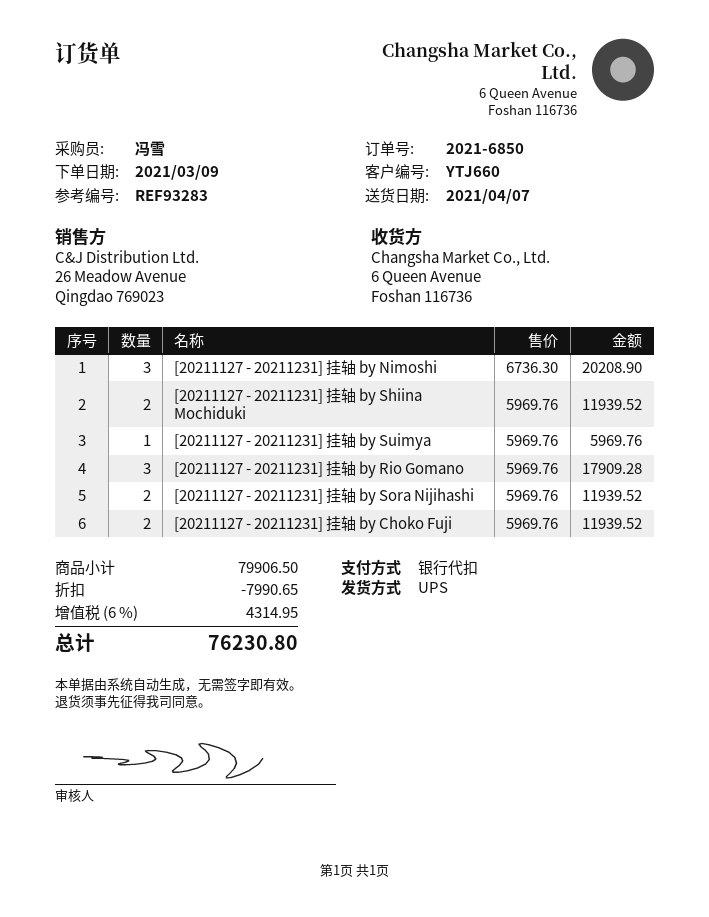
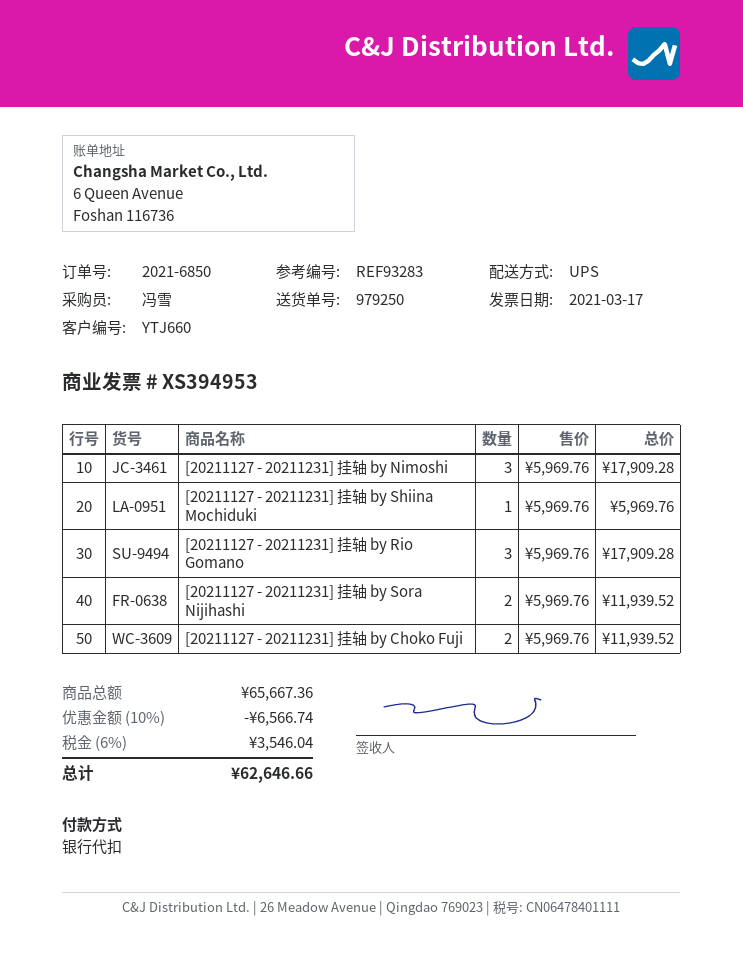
[20211127 - 20211231] 挂轴 by Nimoshi: 3 x 6736.30 = 20208.90 -> 3 x 5969.76 = 17909.28
[20211127 - 20211231] 挂轴 by Shiina Mochiduki: 2 x 5969.76 = 11939.52 -> 1 x 5969.76 = 5969.76
[20211127 - 20211231] 挂轴 by Suimya: 1 x 5969.76 = 5969.76 -> none
subtotal: 79906.50 -> 65667.36
discount: 7990.65 -> 6566.74
tax: 6% = 4314.95 -> 6% = 3546.04
total: 76230.80 -> 62646.66

